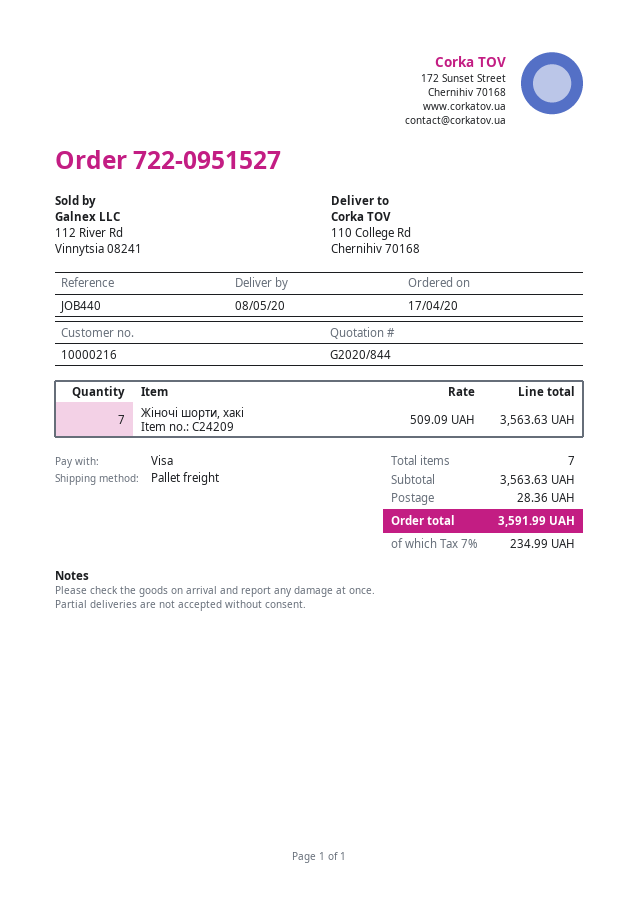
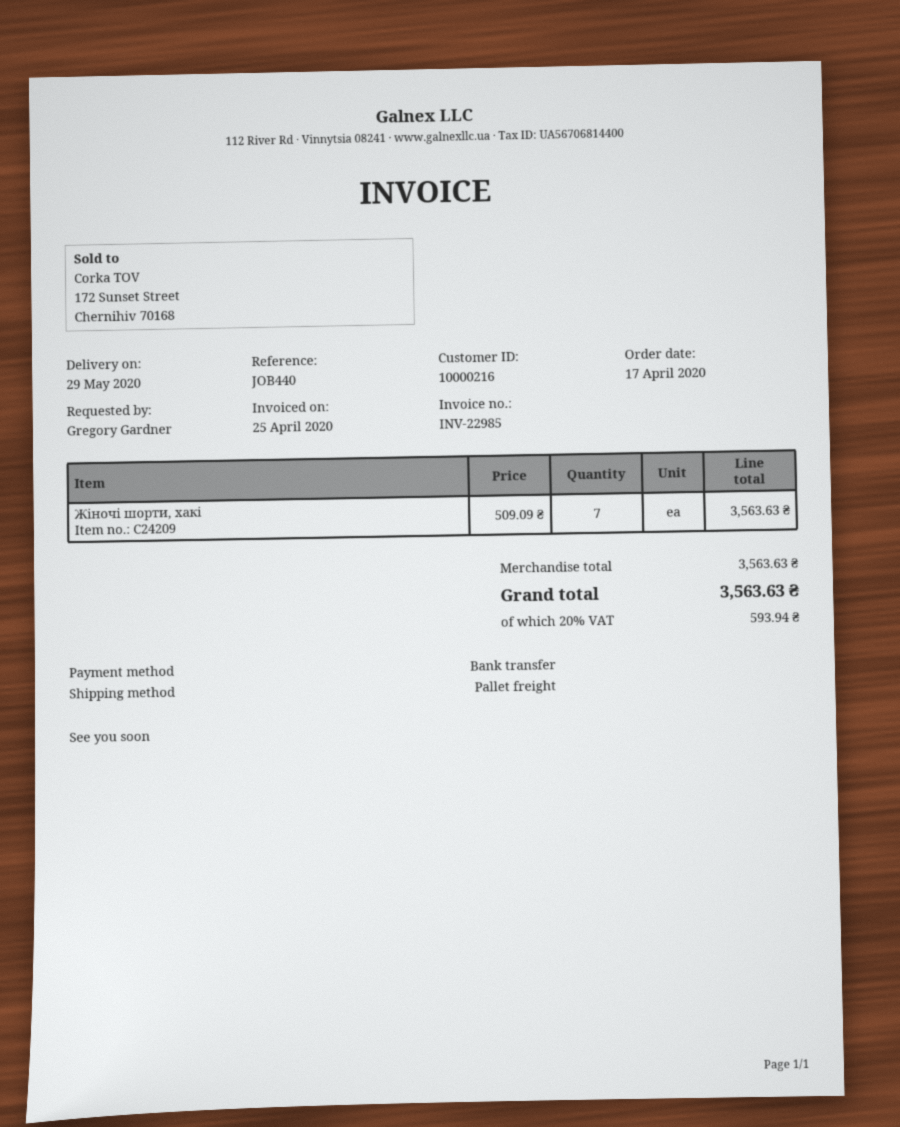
delivery date: 2020-05-08 -> 2020-05-29
payment method: Visa -> bank transfer
shipping: 28.36 -> none
tax: 7% = 234.99 -> 20% = 593.94
total: 3591.99 -> 3563.63

